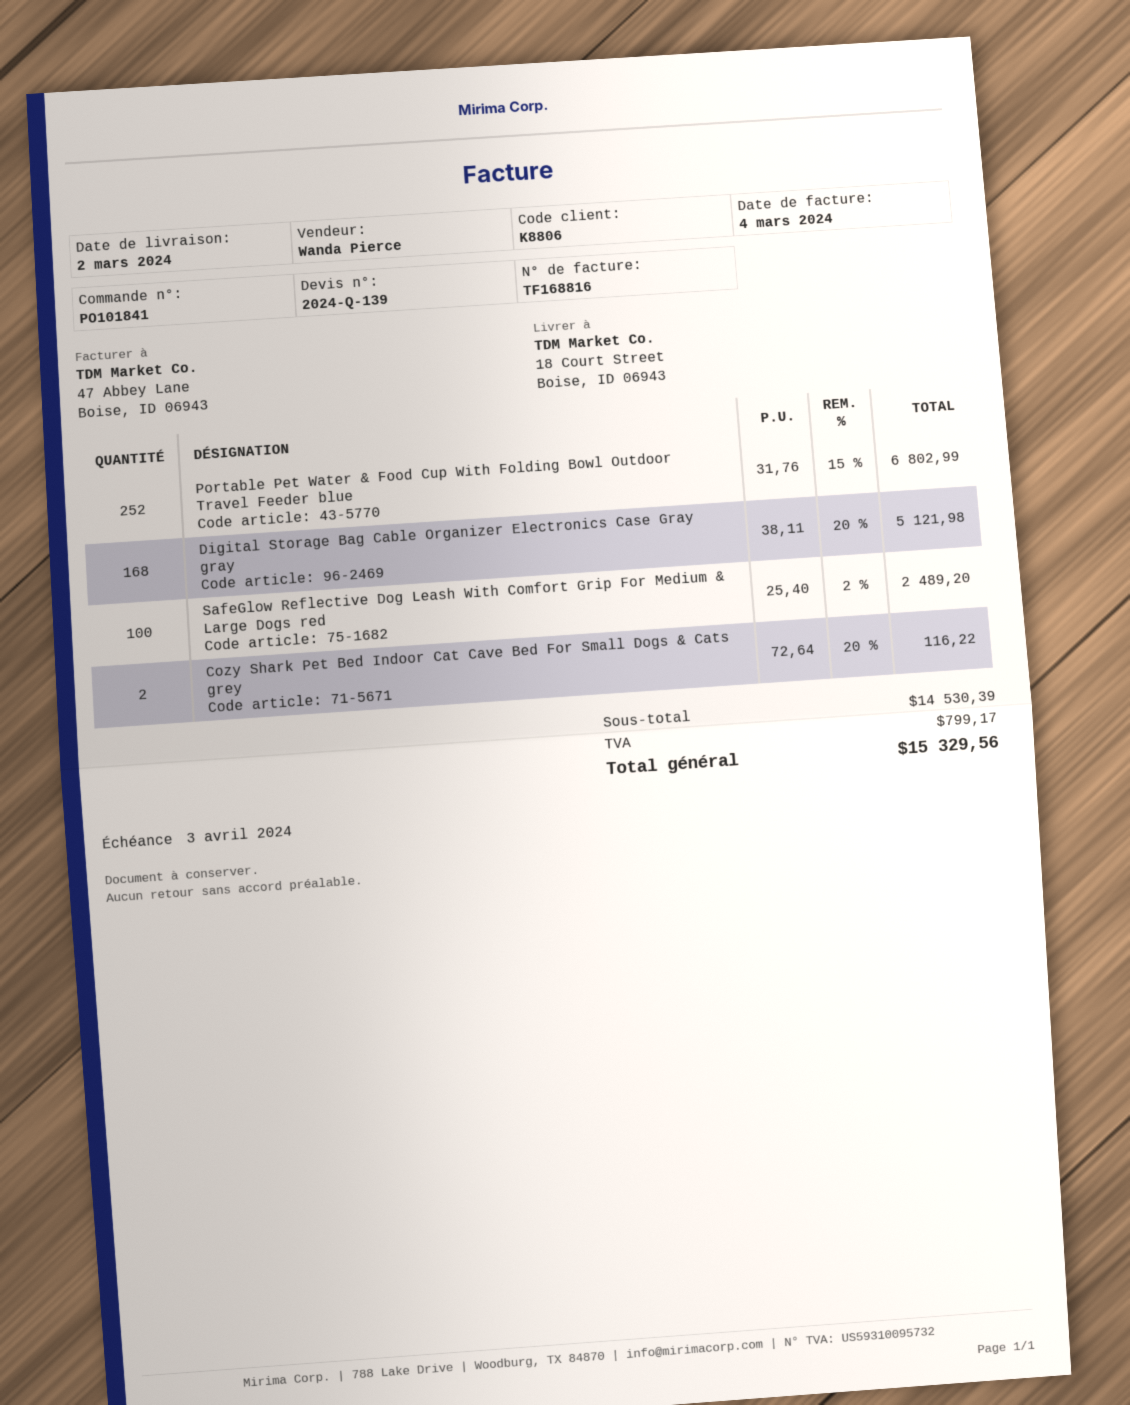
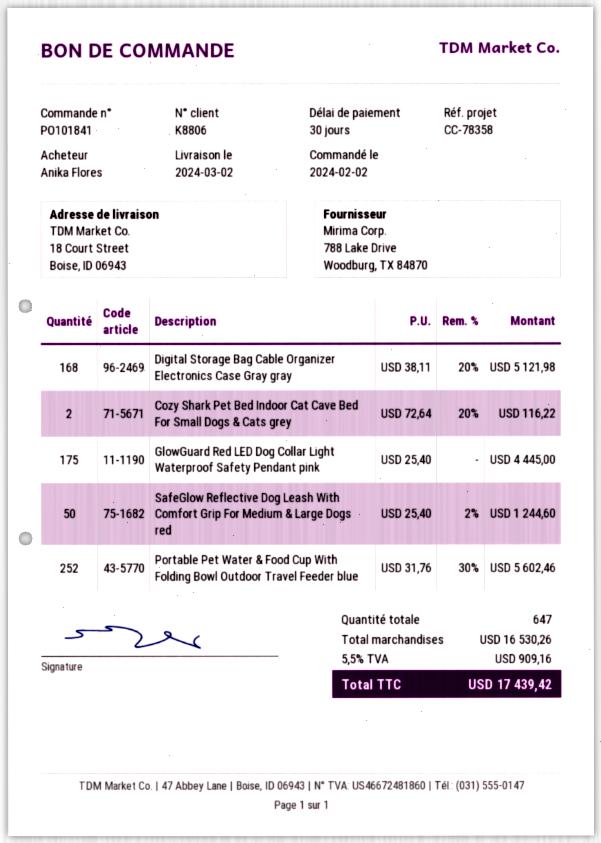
Portable Pet Water & Food Cup With Folding Bowl Outdoor Travel Feeder blue: 252 x 31.76 - 15% = 6802.99 -> 252 x 31.76 - 30% = 5602.46
SafeGlow Reflective Dog Leash With Comfort Grip For Medium & Large Dogs red: 100 x 25.40 - 2% = 2489.20 -> 50 x 25.40 - 2% = 1244.60
GlowGuard Red LED Dog Collar Light Waterproof Safety Pendant pink: none -> 175 x 25.40 = 4445.00
subtotal: 14530.39 -> 16530.26
tax: 799.17 -> 909.16
total: 15329.56 -> 17439.42

